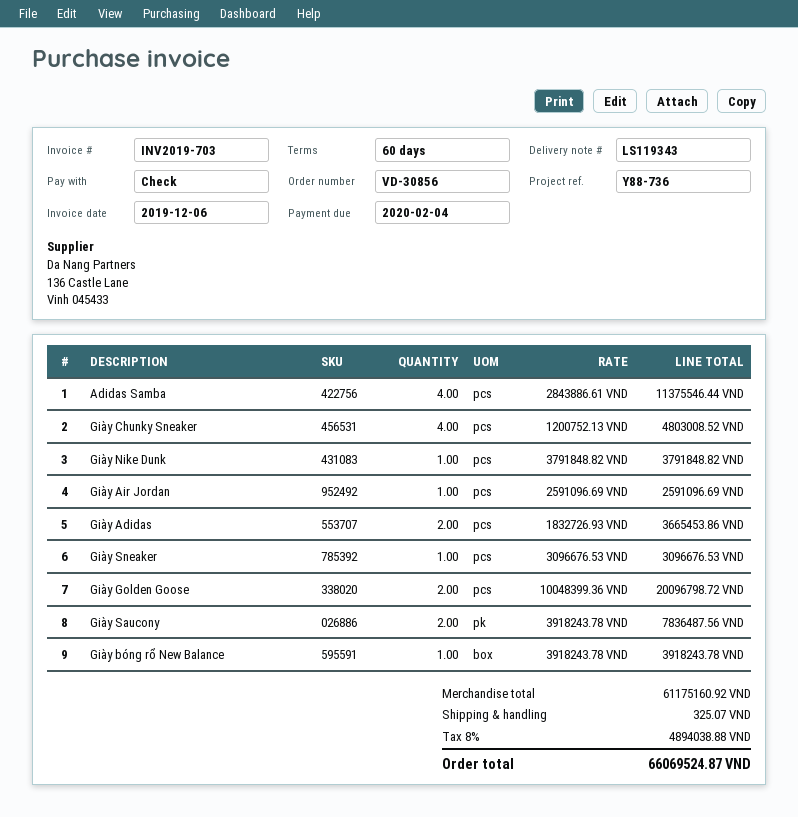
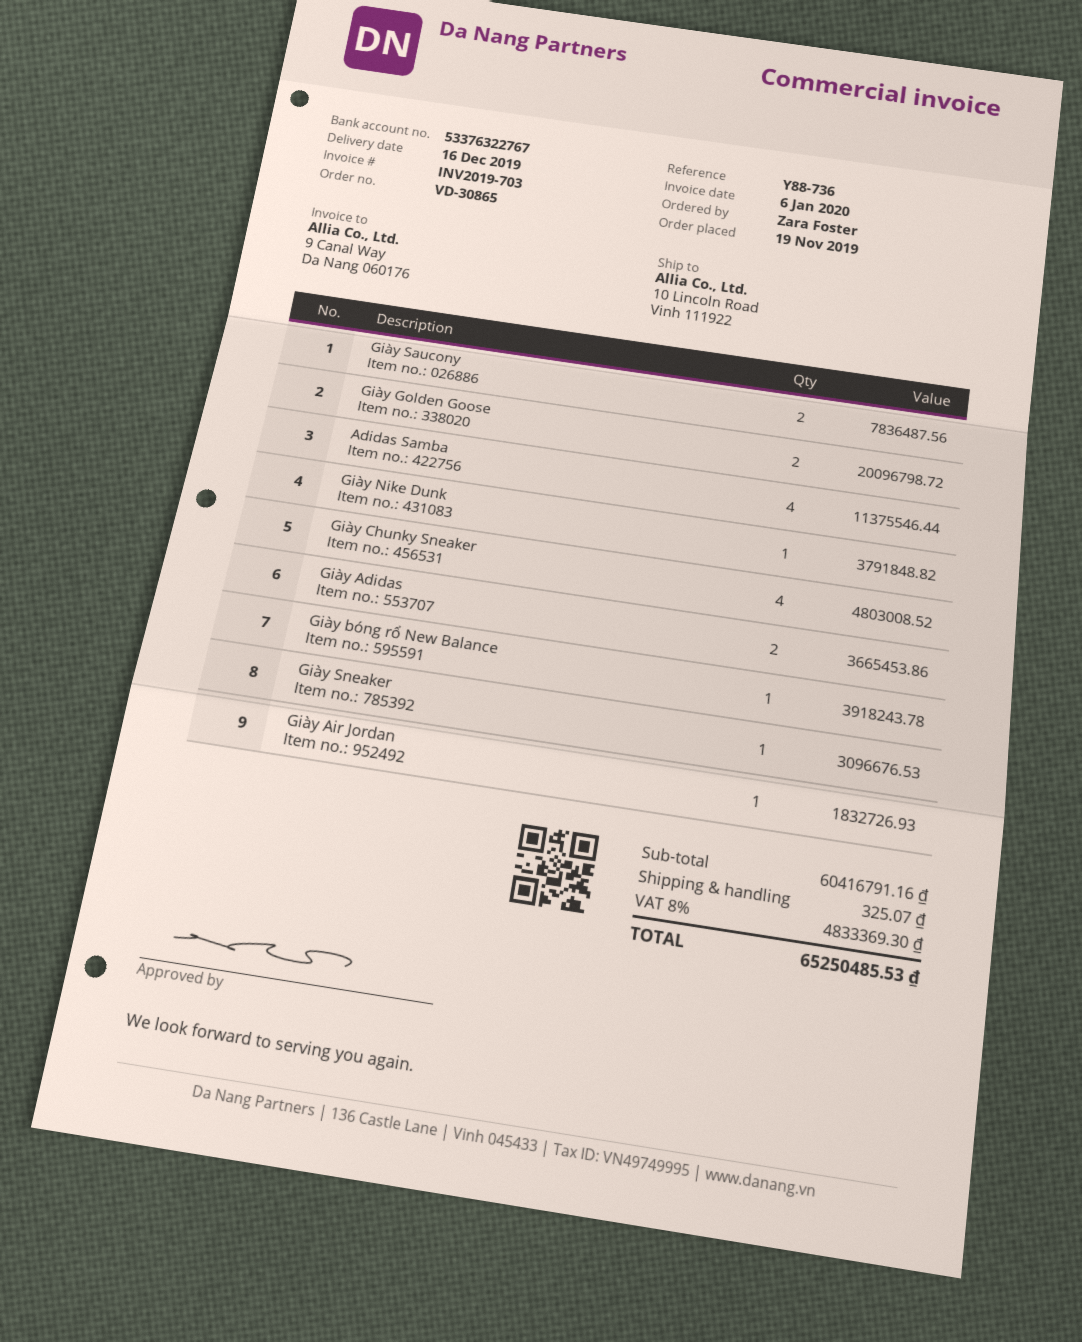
order number: VD-30856 -> VD-30865
invoice date: 2019-12-06 -> 2020-01-06
Giày Air Jordan: 1 for 2591096.69 -> 1 for 1832726.93
subtotal: 61175160.92 -> 60416791.16
tax: 8% = 4894038.88 -> 8% = 4833369.30
total: 66069524.87 -> 65250485.53

